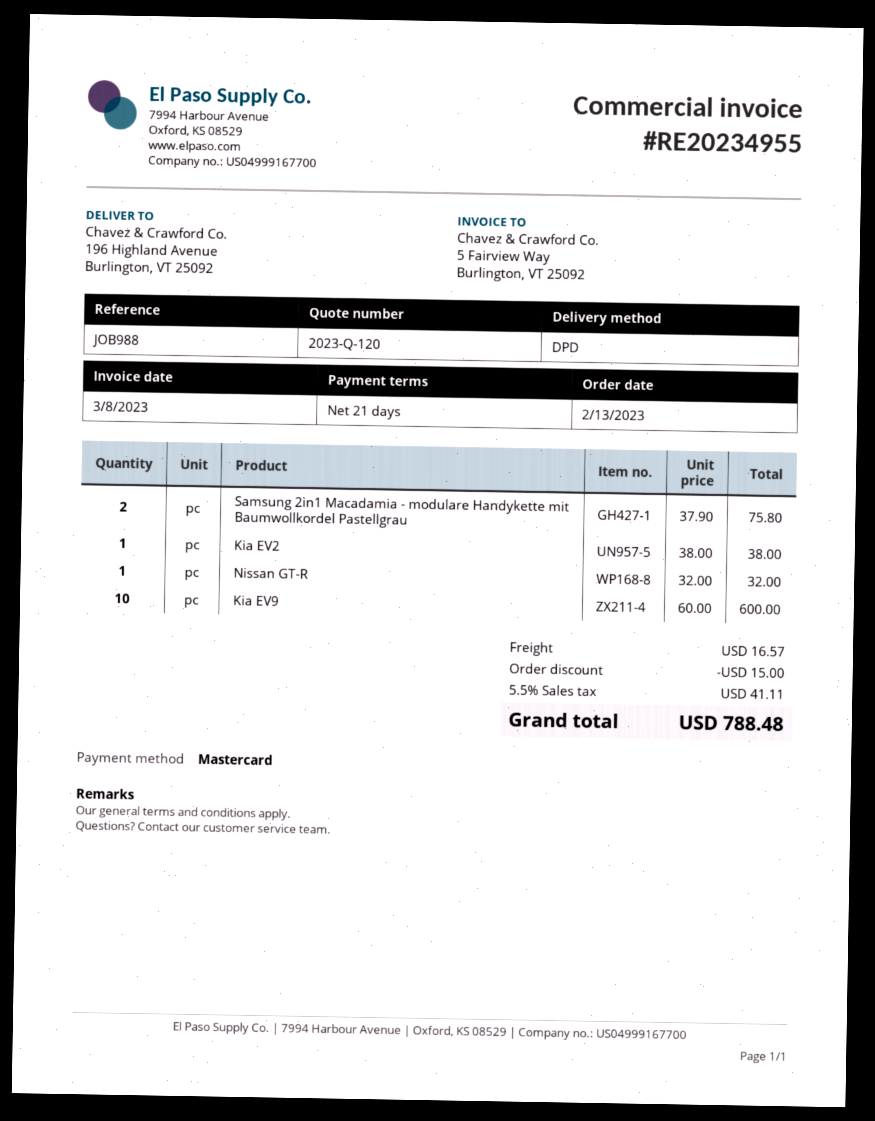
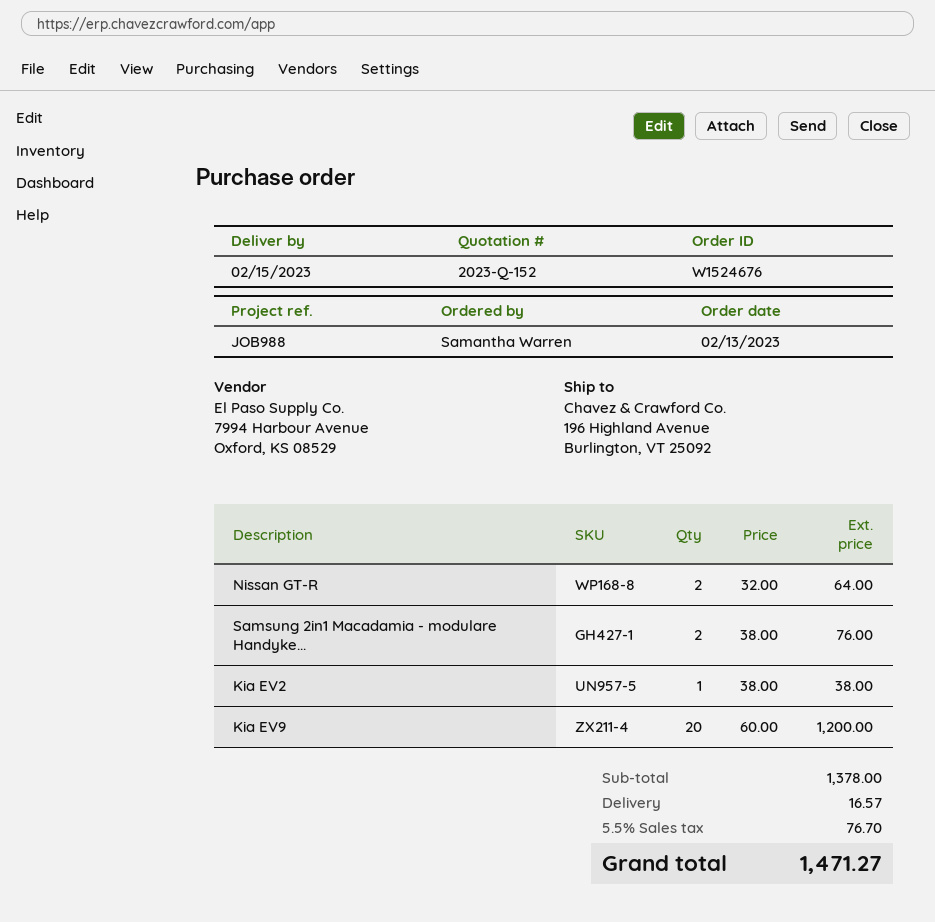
quote number: 2023-Q-120 -> 2023-Q-152
Samsung 2in1 Macadamia - modulare Handykette mit Baumwollkordel Pastellgrau: 2 x 37.90 = 75.80 -> 2 x 38.00 = 76.00
Nissan GT-R: 1 x 32.00 = 32.00 -> 2 x 32.00 = 64.00
Kia EV9: 10 x 60.00 = 600.00 -> 20 x 60.00 = 1200.00
discount: 15.00 -> none
tax: 5.5% = 41.11 -> 5.5% = 76.70
total: 788.48 -> 1471.27

